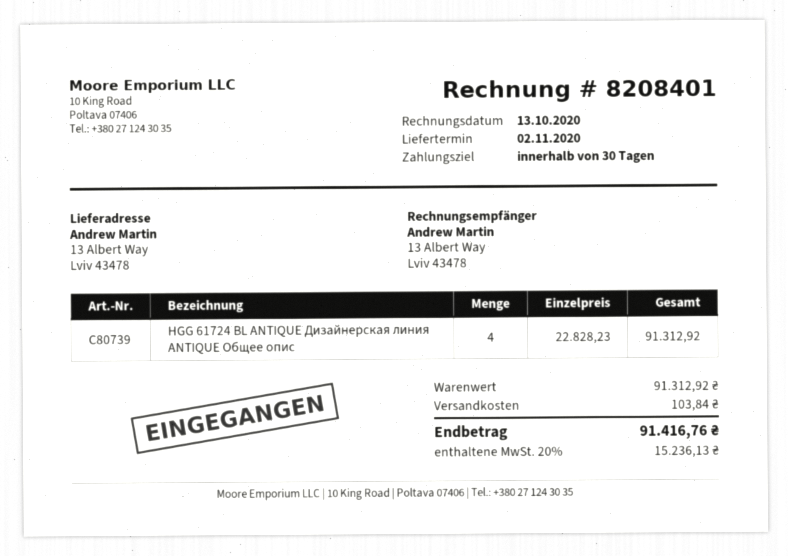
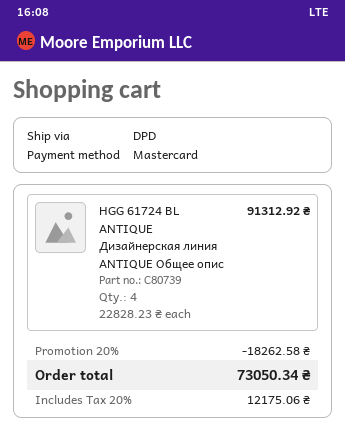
discount: none -> 20% = 18262.58
shipping: 103.84 -> none
tax: 20% = 15236.13 -> 20% = 12175.06
total: 91416.76 -> 73050.34

